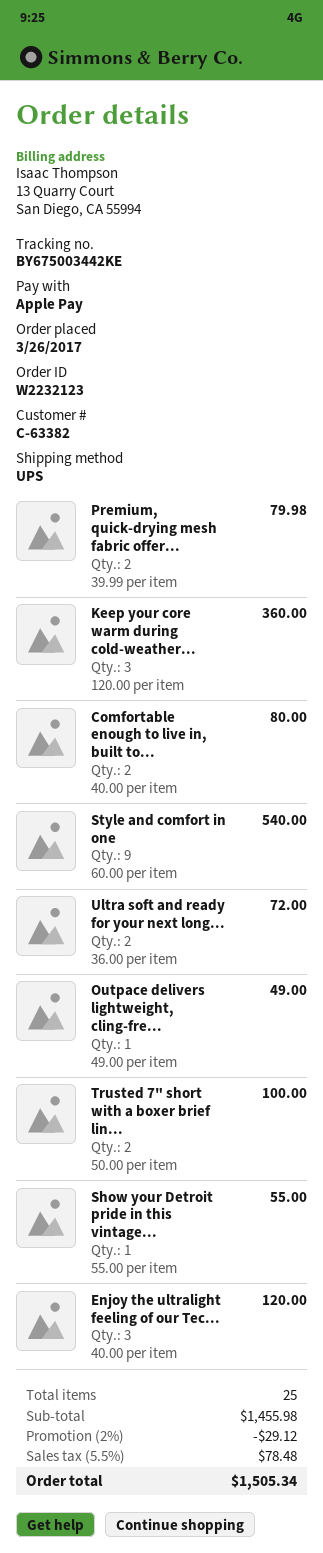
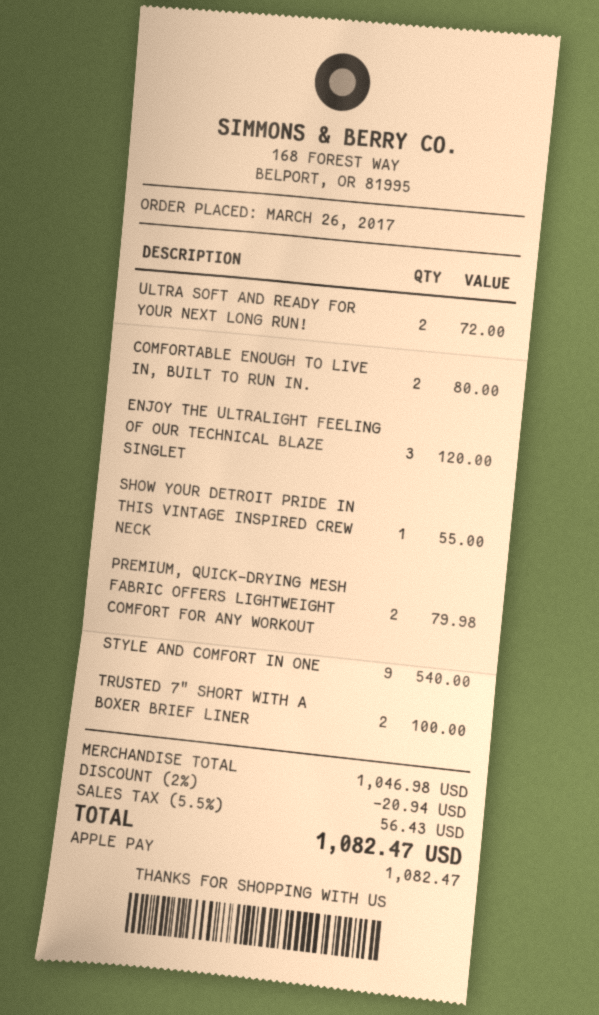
Keep your core warm during cold-weather...: 3 for 360.00 -> none
Outpace delivers lightweight, cling-fre...: 1 for 49.00 -> none
subtotal: 1455.98 -> 1046.98
discount: 2% = 29.12 -> 2% = 20.94
tax: 5.5% = 78.48 -> 5.5% = 56.43
total: 1505.34 -> 1082.47

